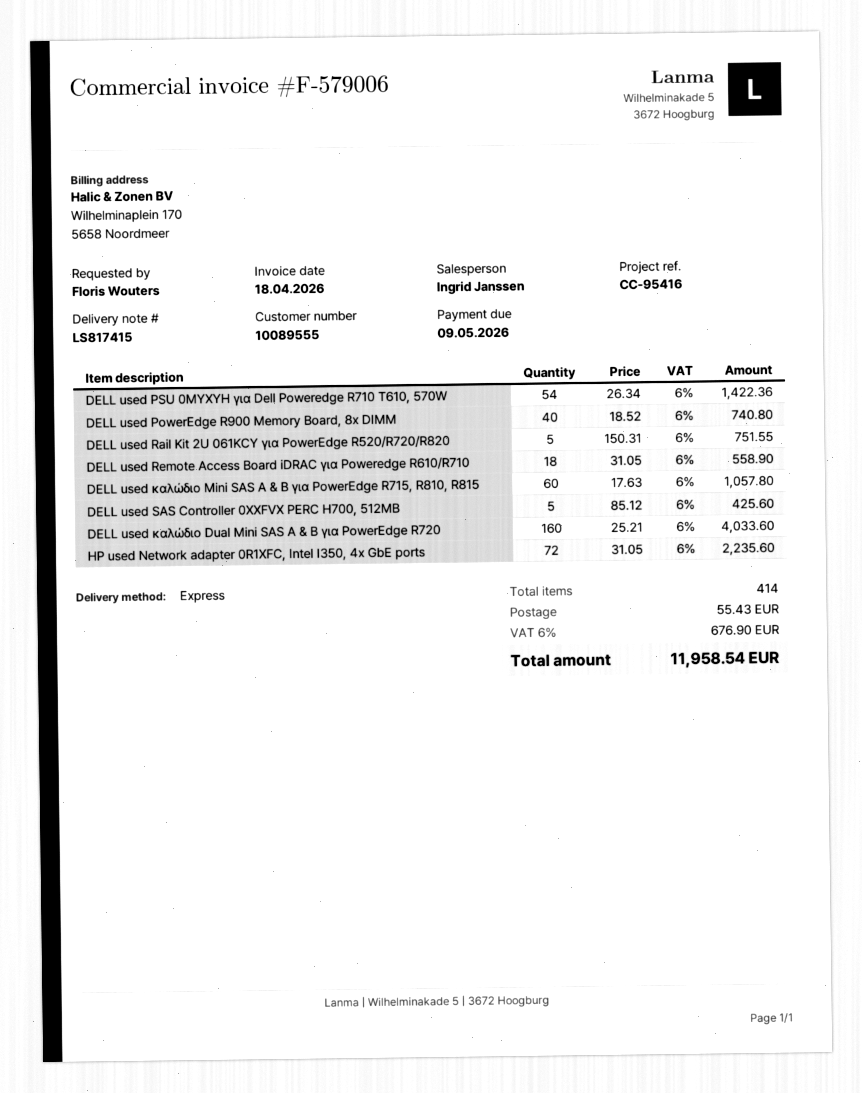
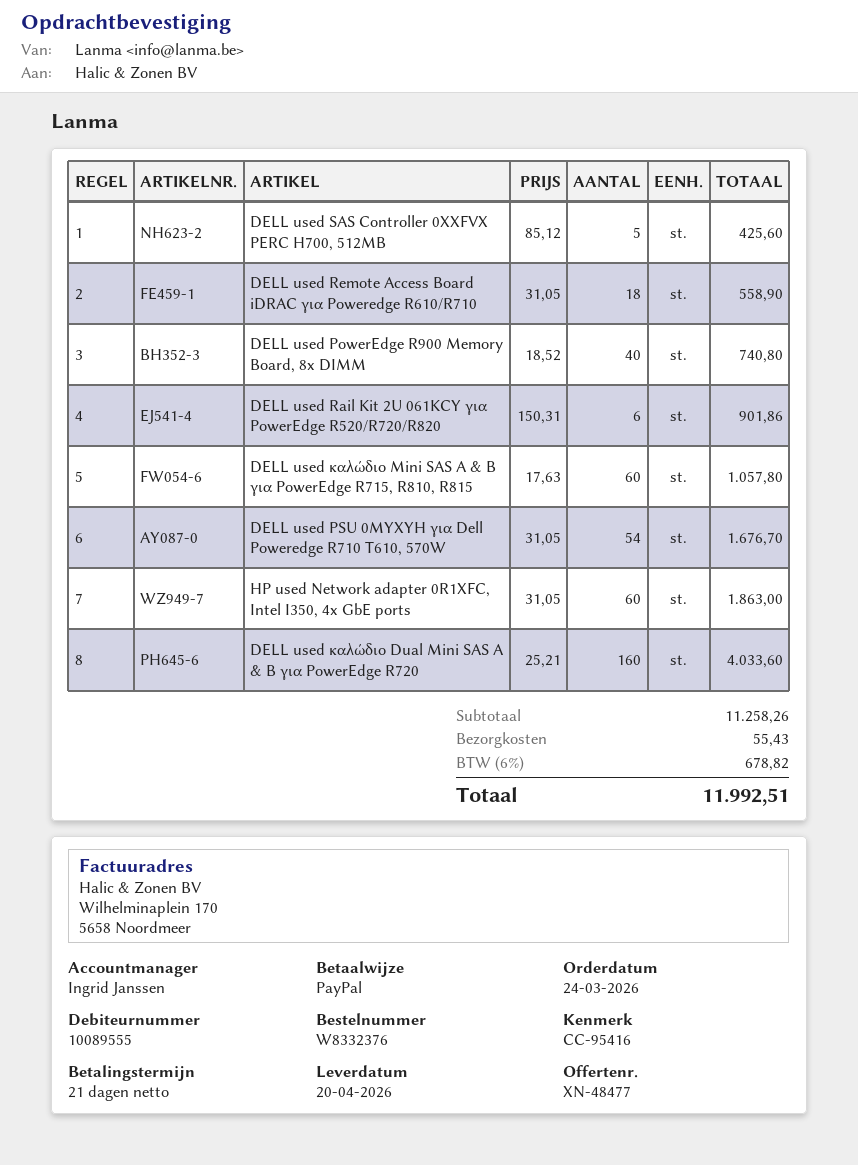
DELL used PSU 0MYXYH για Dell Poweredge R710 T610, 570W: 54 x 26.34 = 1422.36 -> 54 x 31.05 = 1676.70
DELL used Rail Kit 2U 061KCY για PowerEdge R520/R720/R820: 5 x 150.31 = 751.55 -> 6 x 150.31 = 901.86
HP used Network adapter 0R1XFC, Intel I350, 4x GbE ports: 72 x 31.05 = 2235.60 -> 60 x 31.05 = 1863.00
tax: 6% = 676.90 -> 6% = 678.82
total: 11958.54 -> 11992.51

